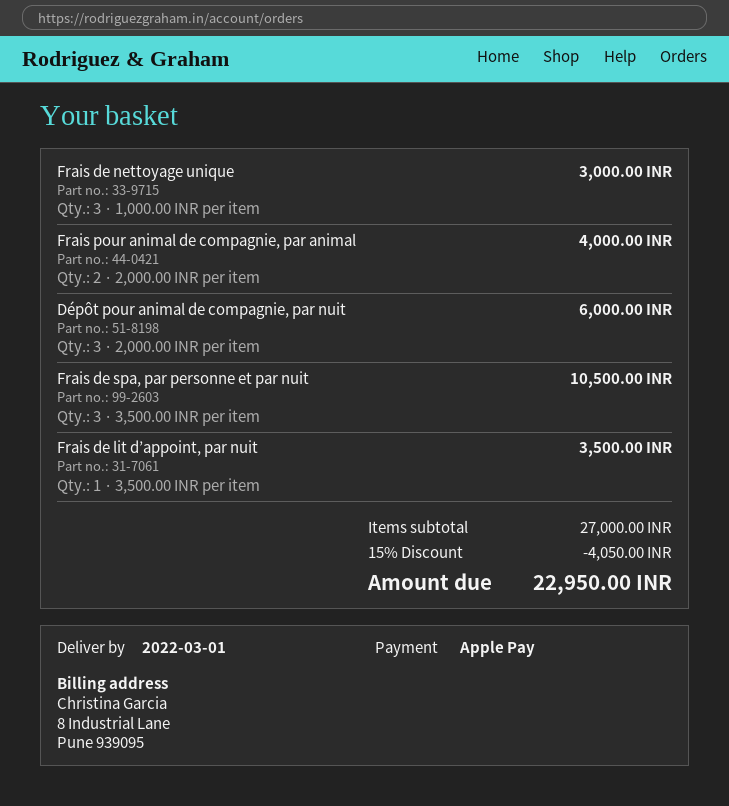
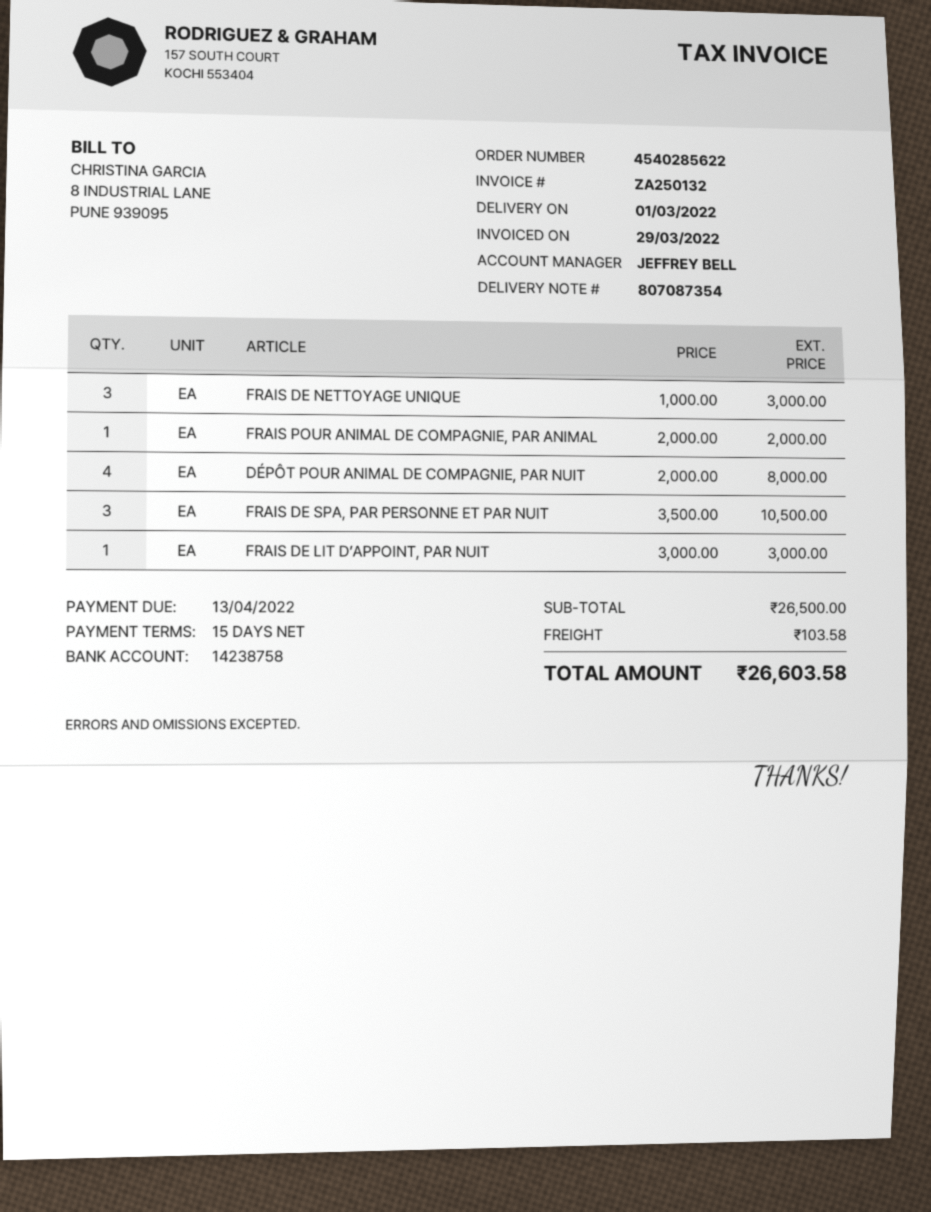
Frais pour animal de compagnie, par animal: 2 x 2000.00 = 4000.00 -> 1 x 2000.00 = 2000.00
Dépôt pour animal de compagnie, par nuit: 3 x 2000.00 = 6000.00 -> 4 x 2000.00 = 8000.00
Frais de lit d’appoint, par nuit: 1 x 3500.00 = 3500.00 -> 1 x 3000.00 = 3000.00
subtotal: 27000.00 -> 26500.00
discount: 15% = 4050.00 -> none
shipping: none -> 103.58
total: 22950.00 -> 26603.58

